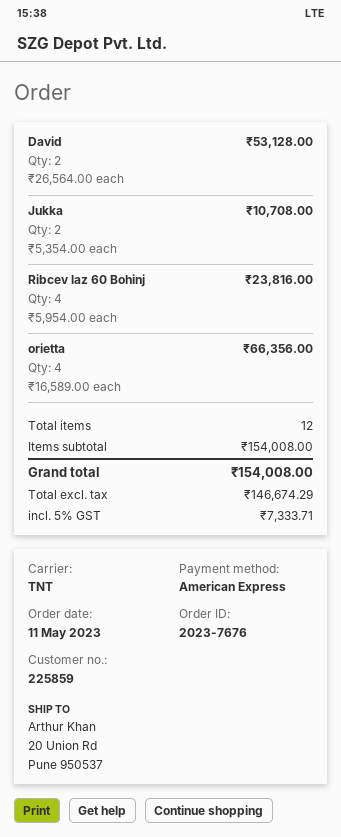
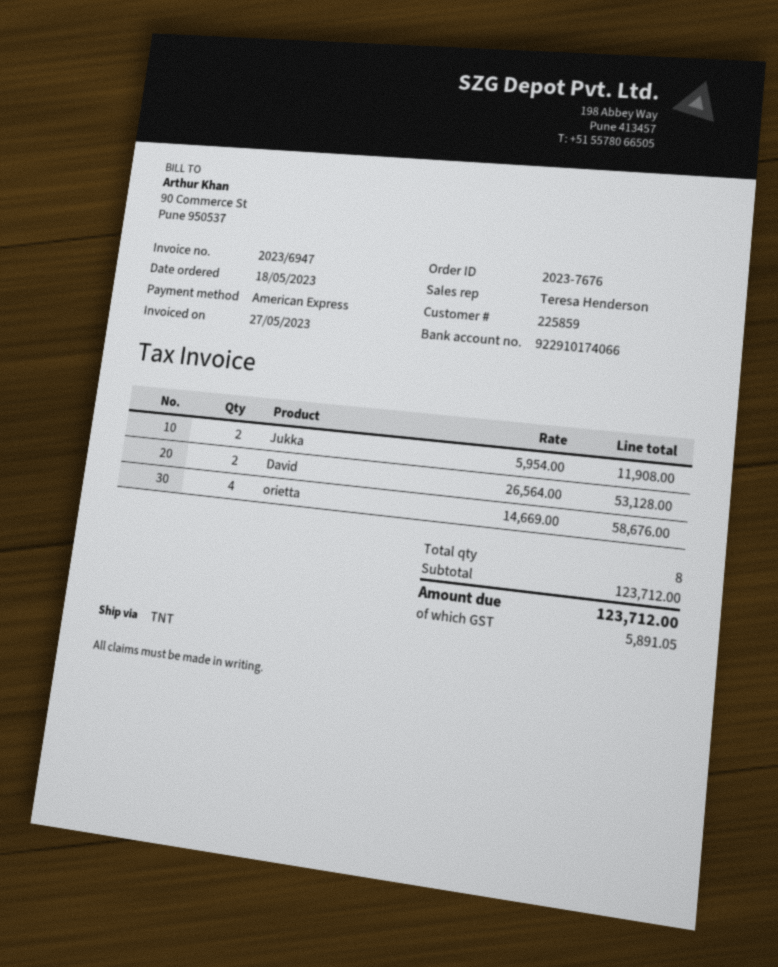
order date: 2023-05-11 -> 2023-05-18
Jukka: 2 x 5354.00 = 10708.00 -> 2 x 5954.00 = 11908.00
Ribcev laz 60 Bohinj: 4 x 5954.00 = 23816.00 -> none
orietta: 4 x 16589.00 = 66356.00 -> 4 x 14669.00 = 58676.00
total quantity: 12 -> 8
subtotal: 154008.00 -> 123712.00
tax: 7333.71 -> 5891.05
total: 154008.00 -> 123712.00

